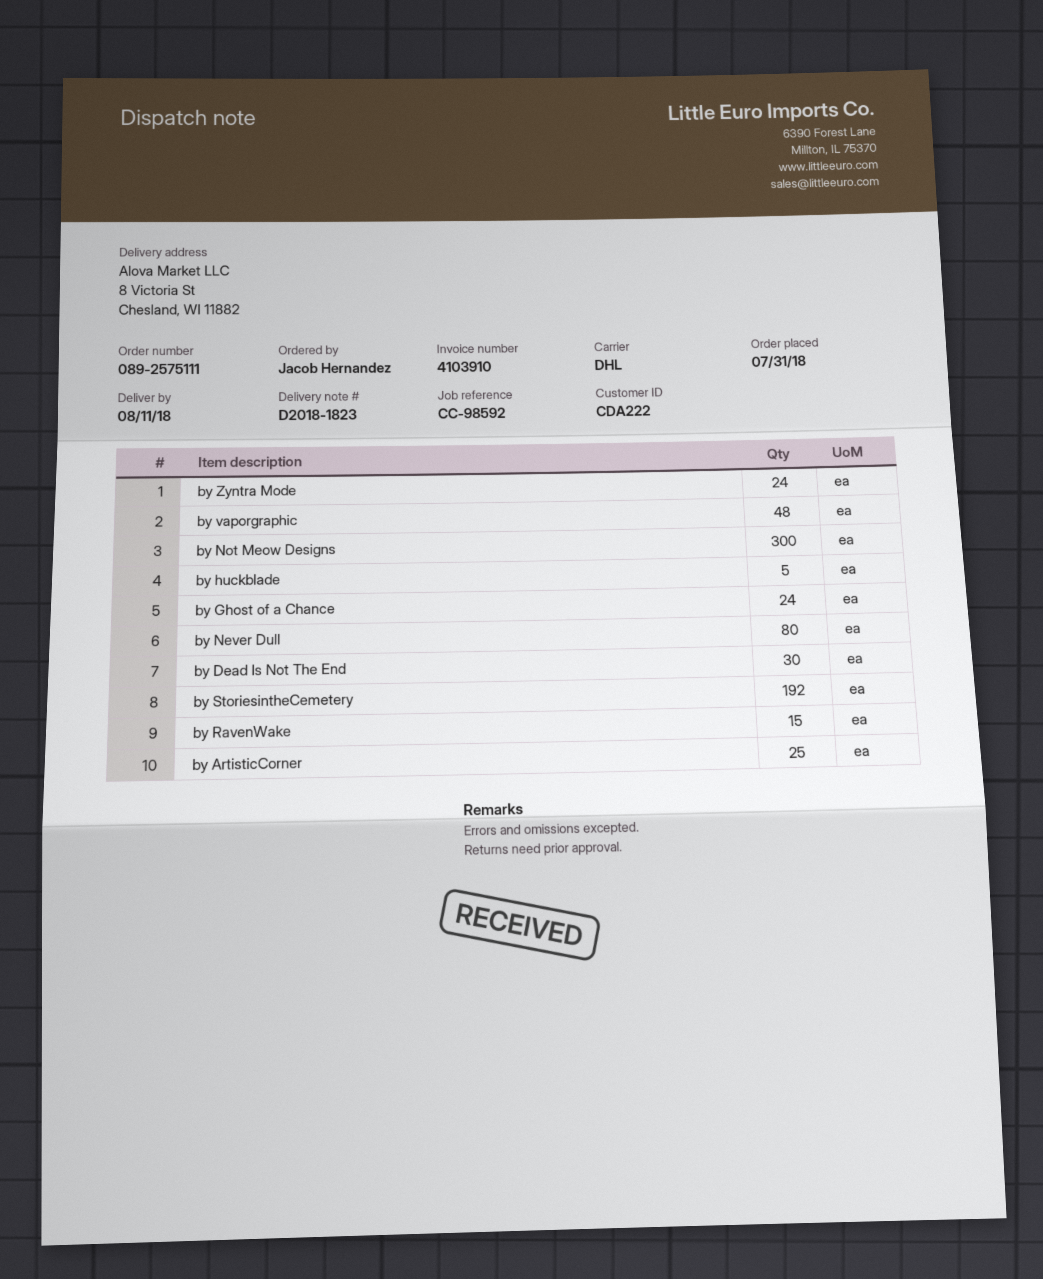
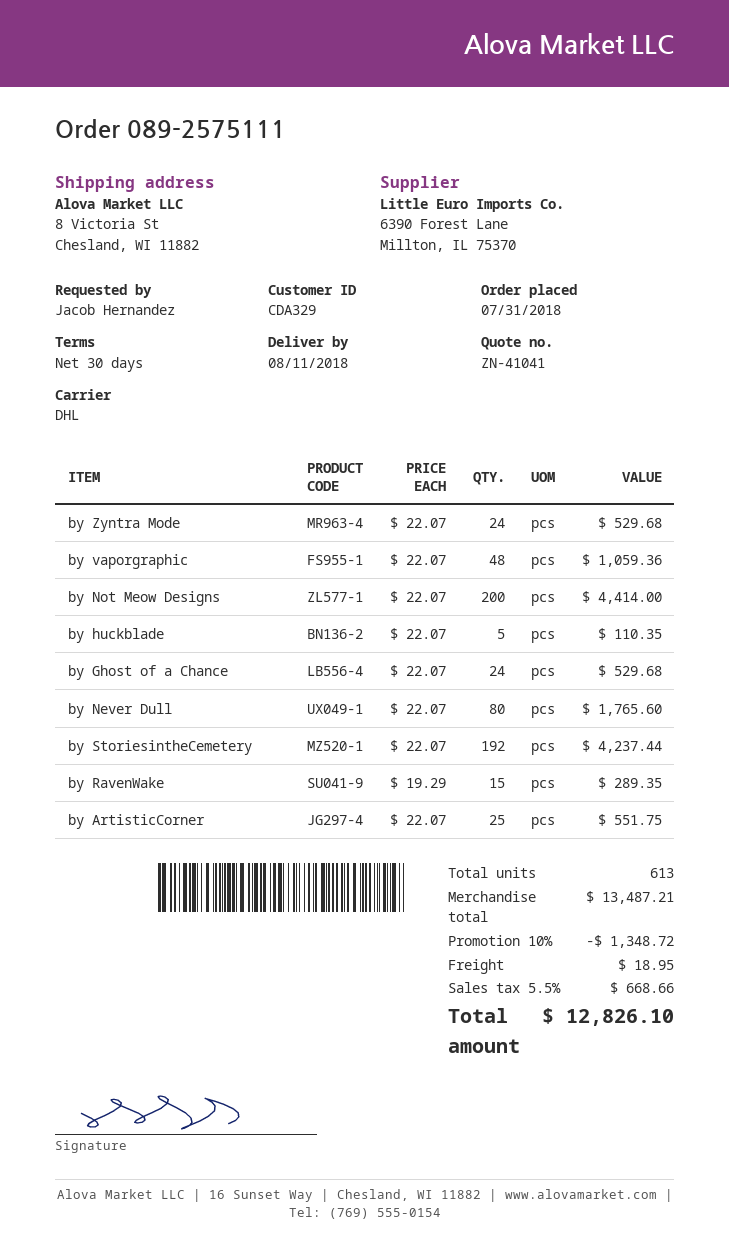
customer number: CDA222 -> CDA329
by Not Meow Designs: 300 -> 200
by Dead Is Not The End: 30 -> none

